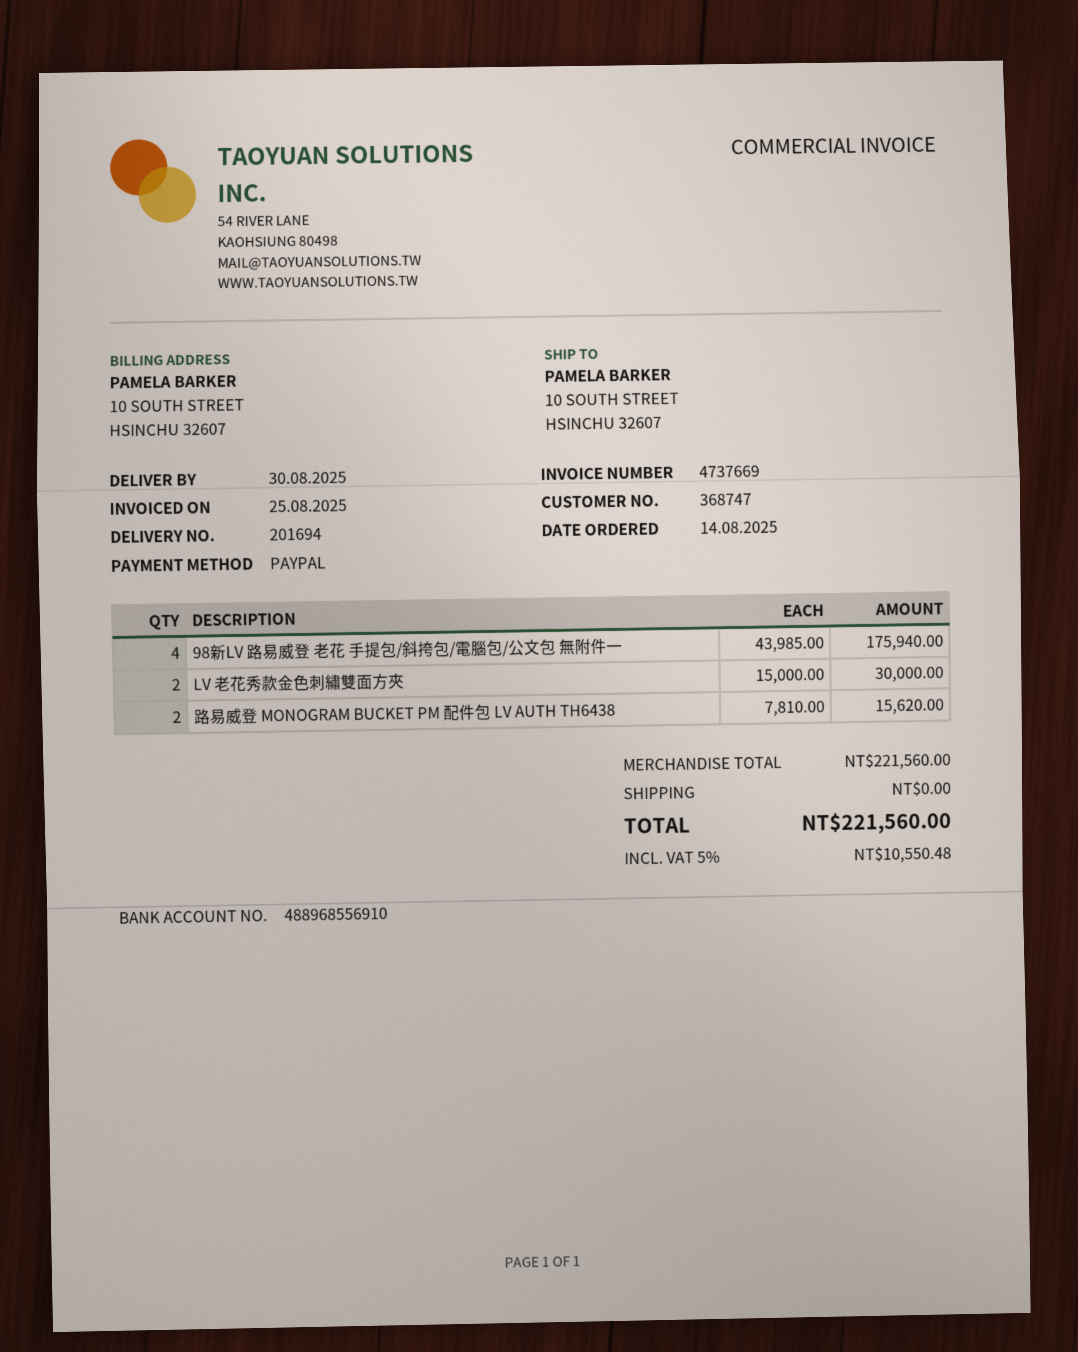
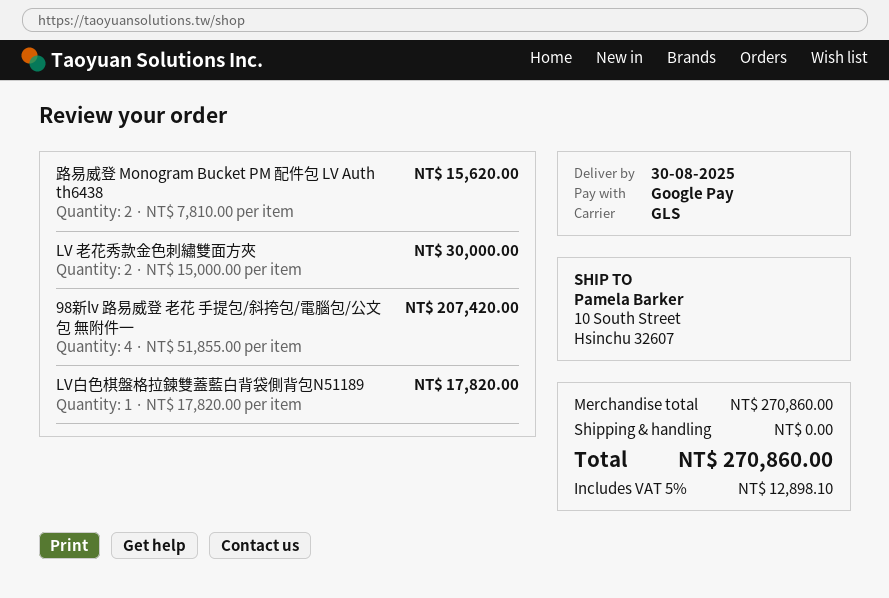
payment method: PayPal -> Google Pay
98新LV 路易威登 老花 手提包/斜挎包/電腦包/公文包 無附件一: 4 x 43985.00 = 175940.00 -> 4 x 51855.00 = 207420.00
LV白色棋盤格拉鍊雙蓋藍白背袋側背包N51189: none -> 1 x 17820.00 = 17820.00
subtotal: 221560.00 -> 270860.00
tax: 5% = 10550.48 -> 5% = 12898.10
total: 221560.00 -> 270860.00

